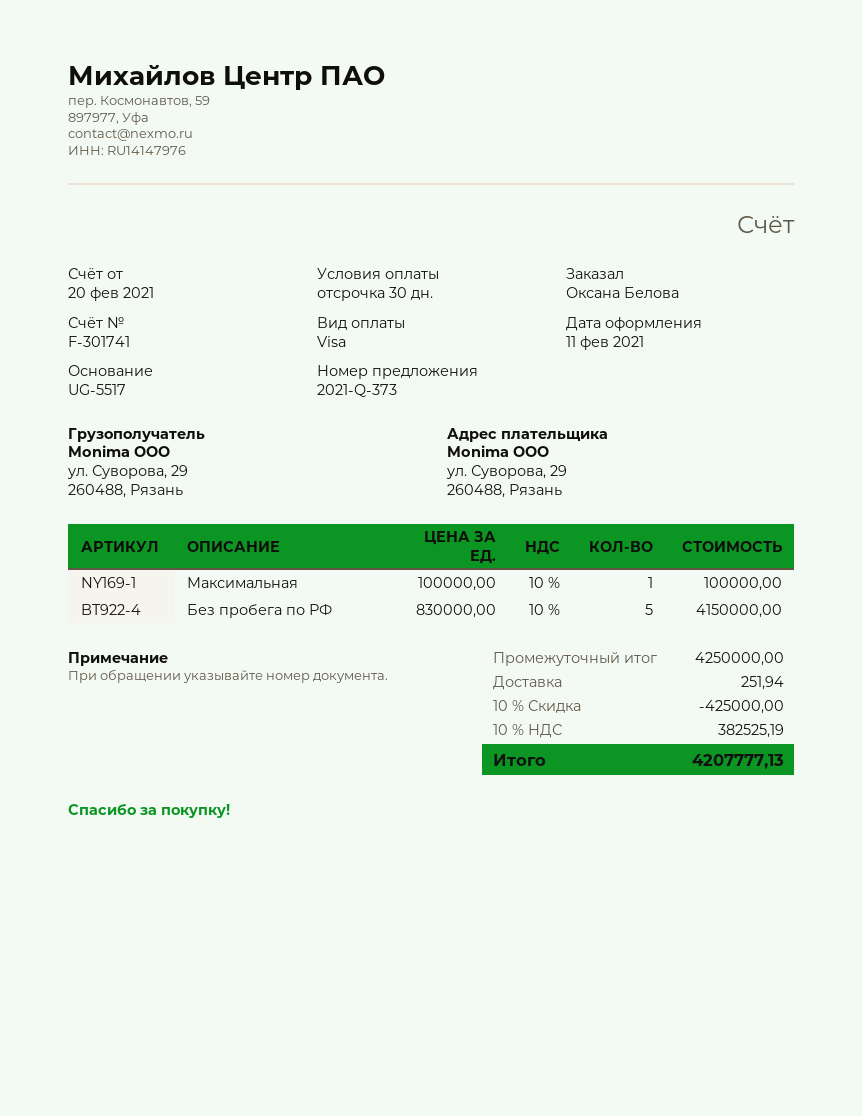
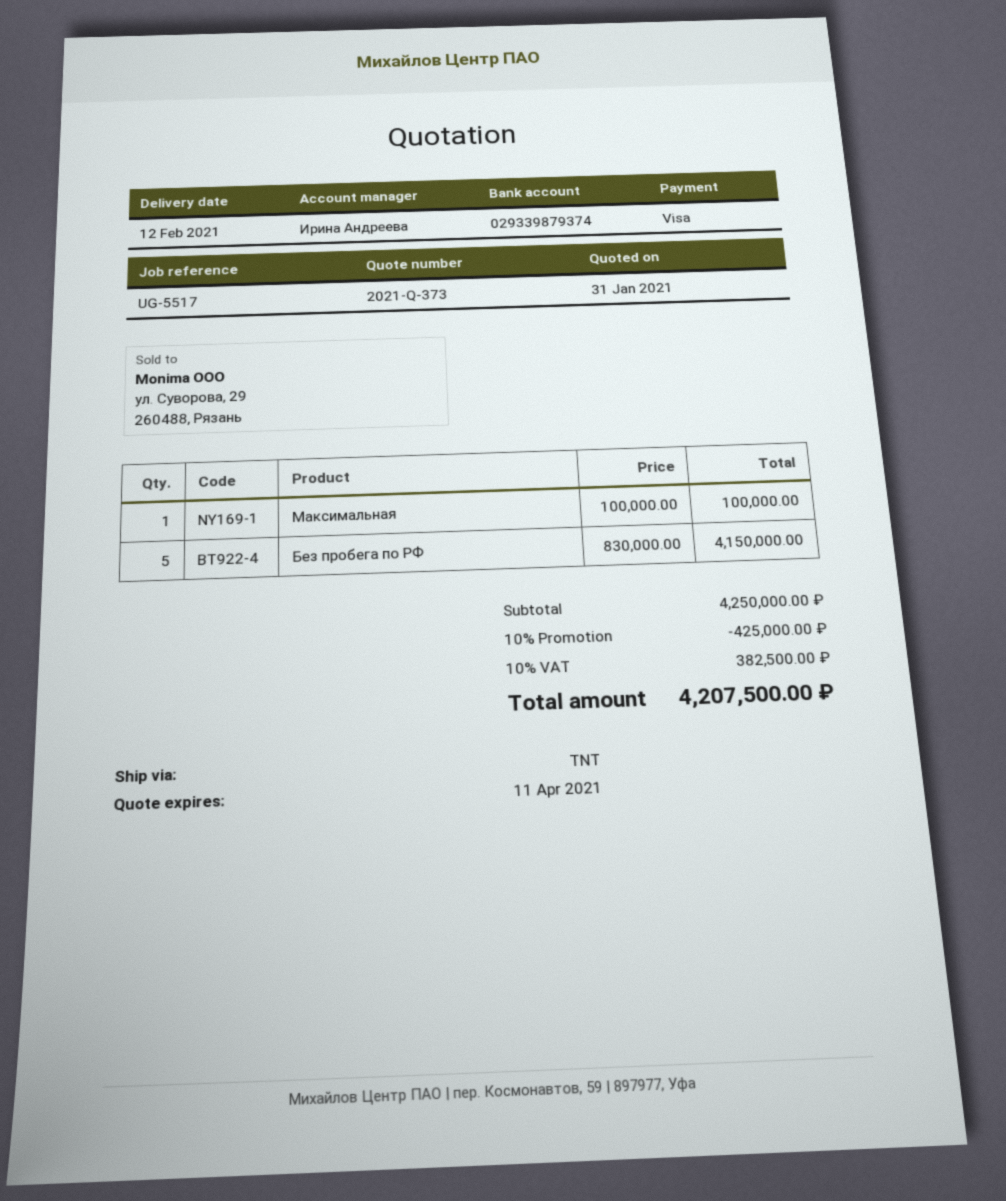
shipping: 251.94 -> none
tax: 10% = 382525.19 -> 10% = 382500.00
total: 4207777.13 -> 4207500.00

